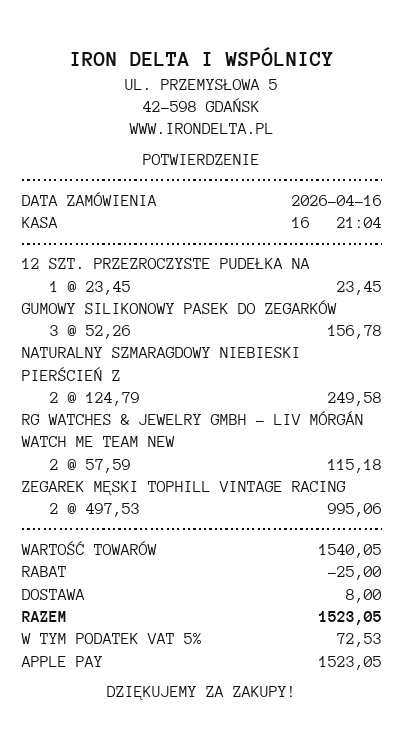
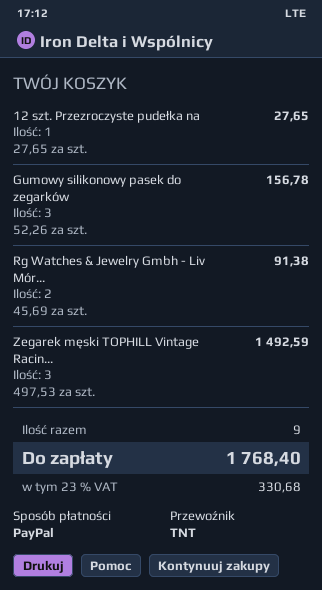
payment method: Apple Pay -> PayPal
12 SZT. PRZEZROCZYSTE PUDEŁKA NA: 1 x 23.45 = 23.45 -> 1 x 27.65 = 27.65
NATURALNY SZMARAGDOWY NIEBIESKI PIERŚCIEŃ Z: 2 x 124.79 = 249.58 -> none
RG WATCHES & JEWELRY GMBH - LIV MÓRGÁN WATCH ME TEAM NEW: 2 x 57.59 = 115.18 -> 2 x 45.69 = 91.38
ZEGAREK MĘSKI TOPHILL VINTAGE RACING: 2 x 497.53 = 995.06 -> 3 x 497.53 = 1492.59
discount: 25.00 -> none
shipping: 8.00 -> none
tax: 5% = 72.53 -> 23% = 330.68
total: 1523.05 -> 1768.40

